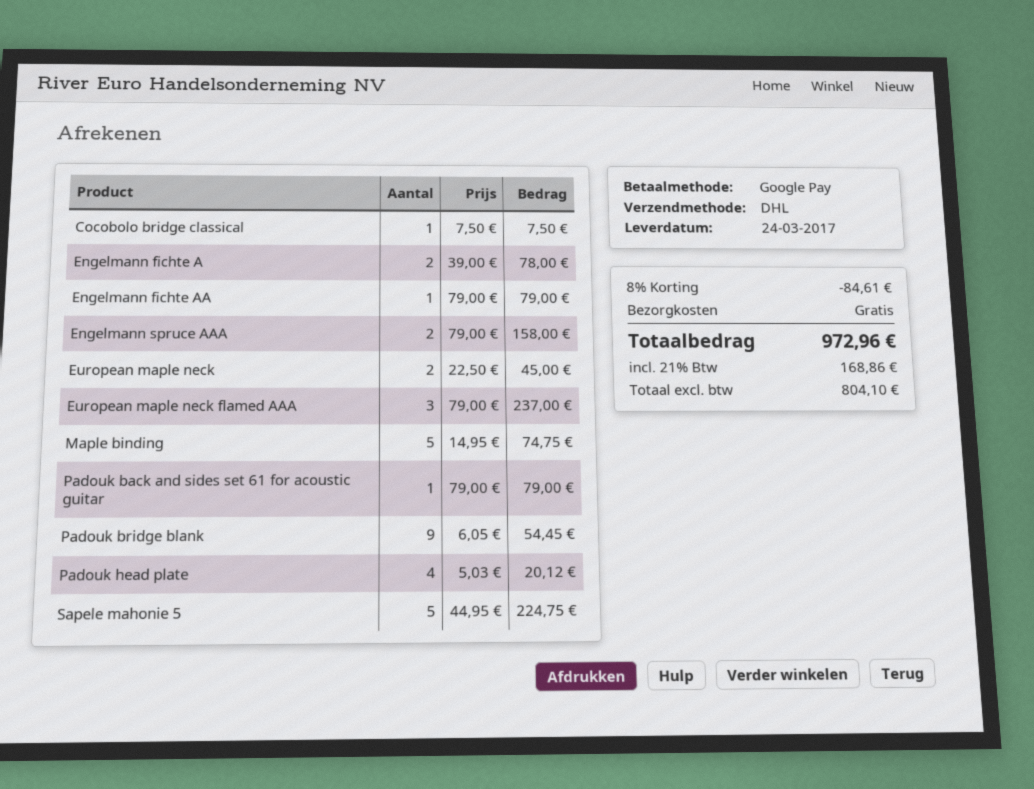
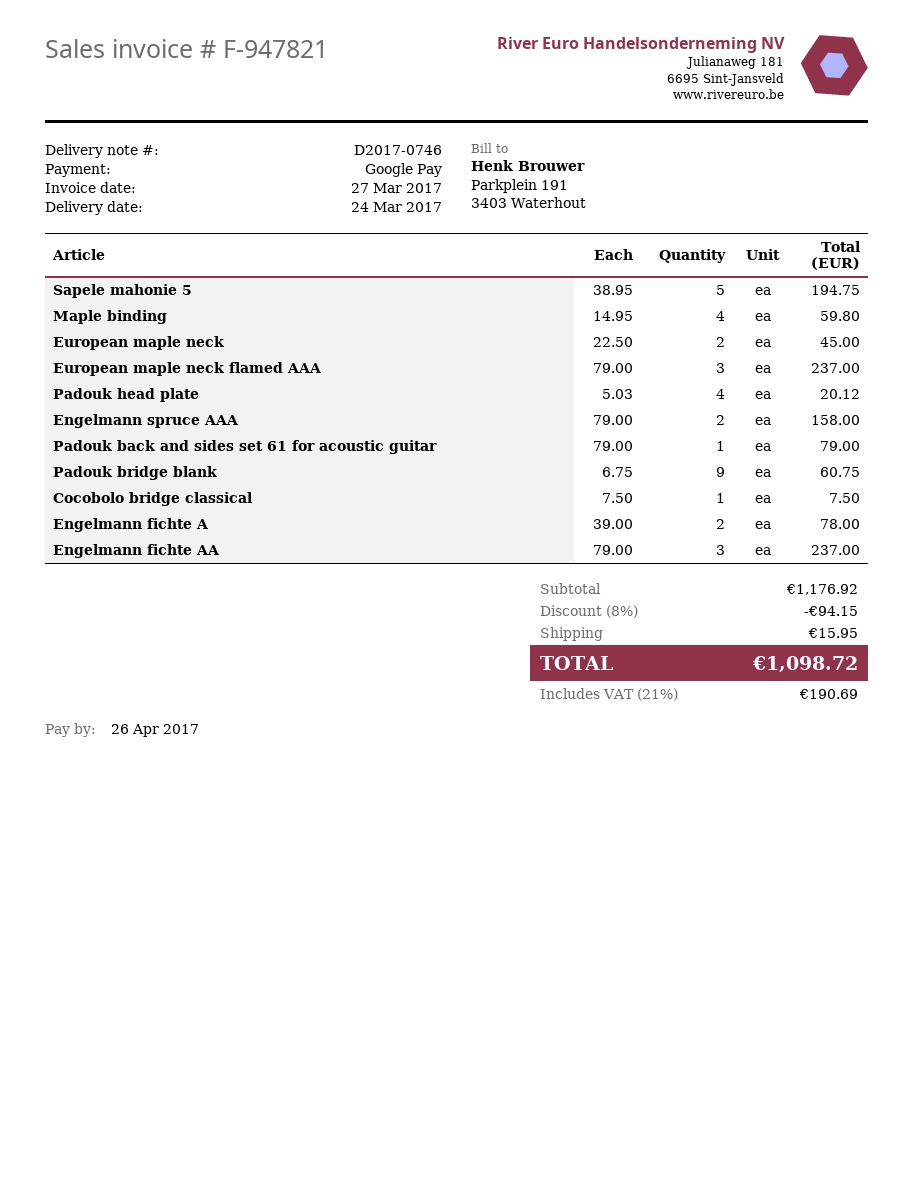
Engelmann fichte AA: 1 x 79.00 = 79.00 -> 3 x 79.00 = 237.00
Maple binding: 5 x 14.95 = 74.75 -> 4 x 14.95 = 59.80
Padouk bridge blank: 9 x 6.05 = 54.45 -> 9 x 6.75 = 60.75
Sapele mahonie 5: 5 x 44.95 = 224.75 -> 5 x 38.95 = 194.75
discount: 8% = 84.61 -> 8% = 94.15
shipping: 0.00 -> 15.95
tax: 21% = 168.86 -> 21% = 190.69
total: 972.96 -> 1098.72

